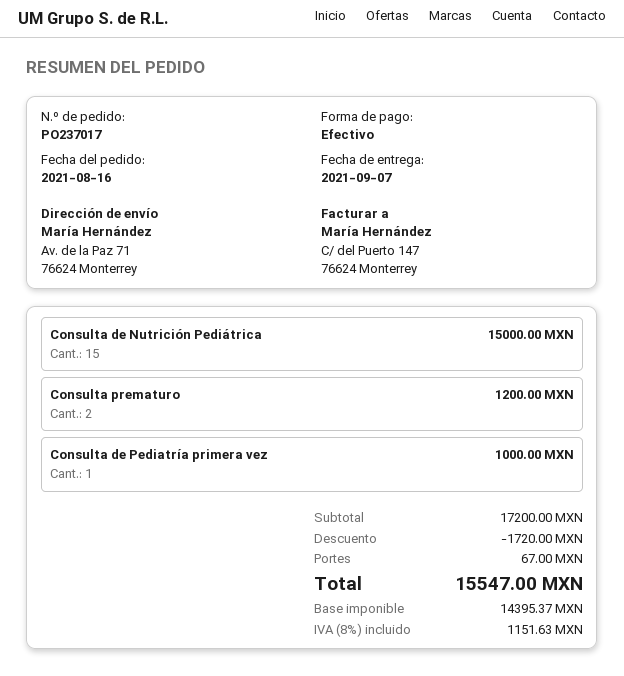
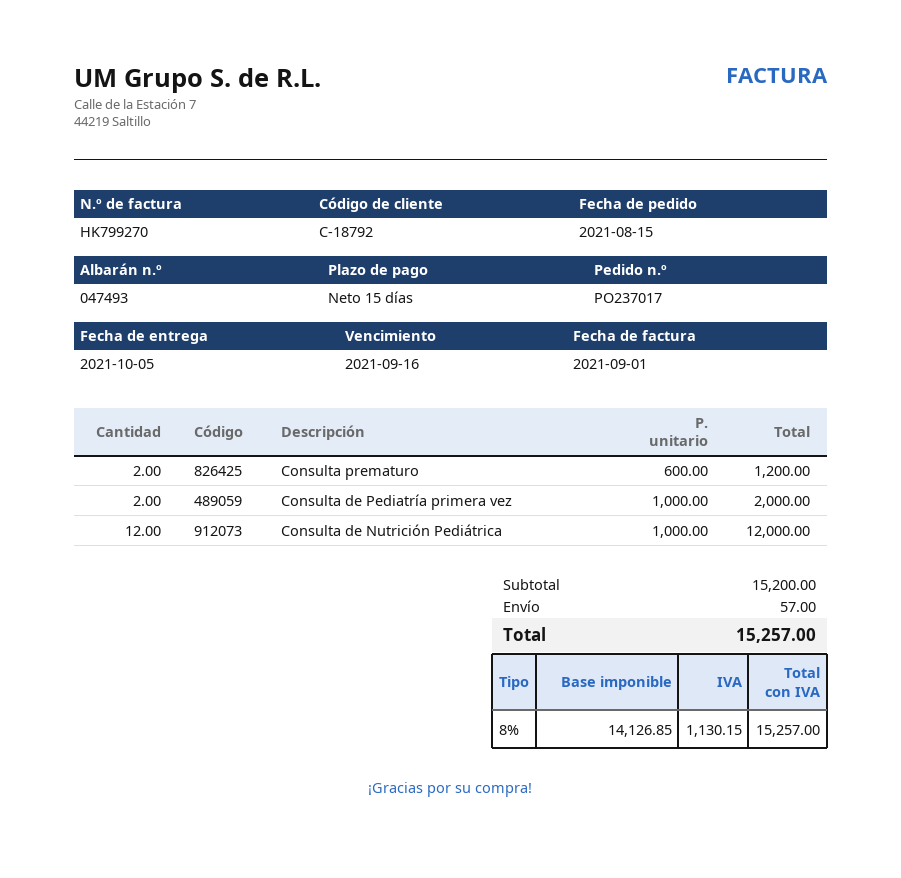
order date: 2021-08-16 -> 2021-08-15
delivery date: 2021-09-07 -> 2021-10-05
Consulta de Nutrición Pediátrica: 15 for 15000.00 -> 12 for 12000.00
Consulta de Pediatría primera vez: 1 for 1000.00 -> 2 for 2000.00
subtotal: 17200.00 -> 15200.00
discount: 1720.00 -> none
shipping: 67.00 -> 57.00
net: 14395.37 -> 14126.85
tax: 8% = 1151.63 -> 8% = 1130.15
total: 15547.00 -> 15257.00

